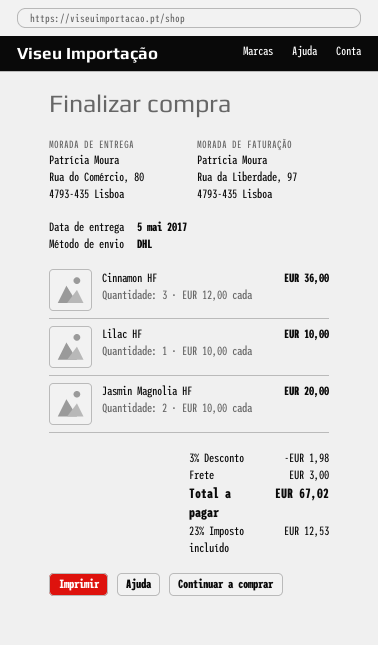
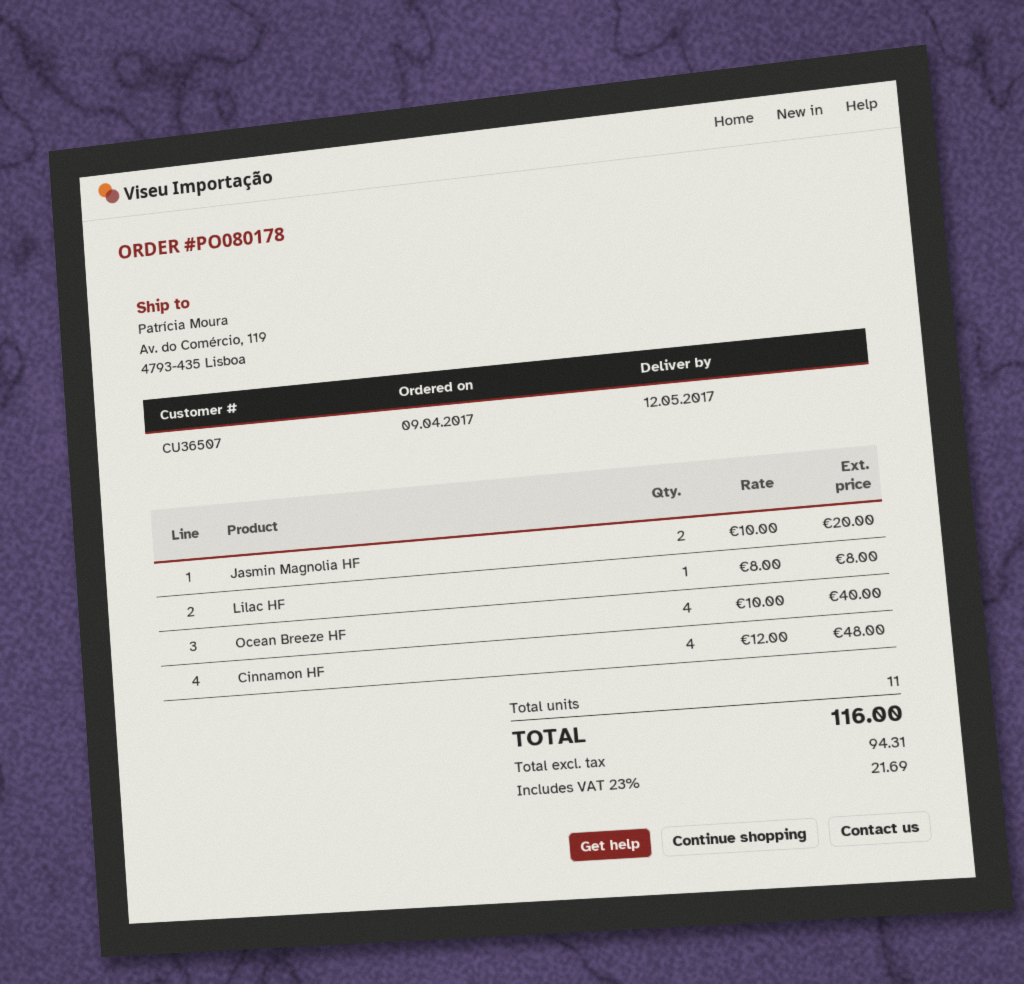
delivery date: 2017-05-05 -> 2017-05-12
ship to: Rua do Comércio, 80, 4793-435 Lisboa -> Av. do Comércio, 119, 4793-435 Lisboa
Cinnamon HF: 3 x 12.00 = 36.00 -> 4 x 12.00 = 48.00
Lilac HF: 1 x 10.00 = 10.00 -> 1 x 8.00 = 8.00
Ocean Breeze HF: none -> 4 x 10.00 = 40.00
discount: 3% = 1.98 -> none
shipping: 3.00 -> none
tax: 23% = 12.53 -> 23% = 21.69
total: 67.02 -> 116.00

